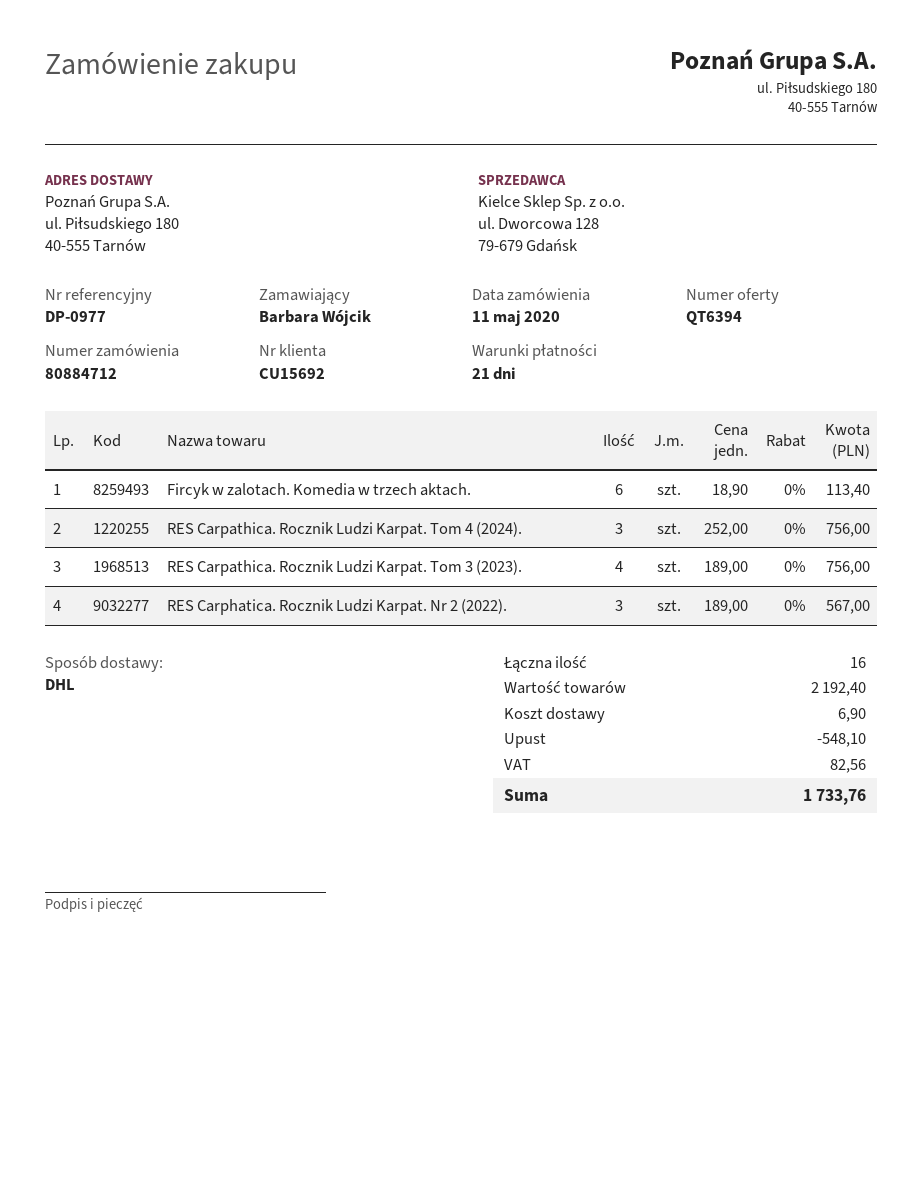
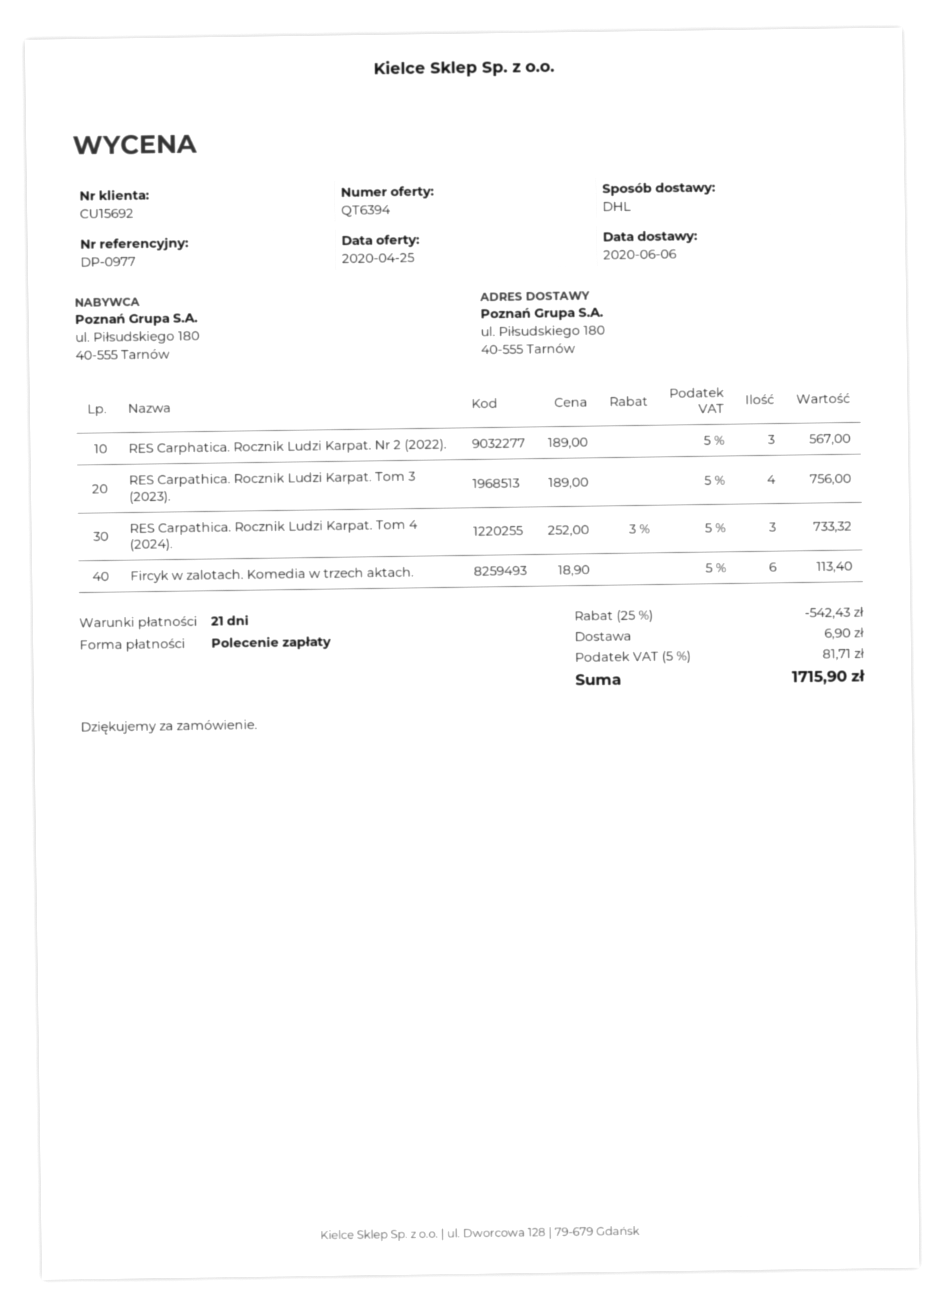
RES Carpathica. Rocznik Ludzi Karpat. Tom 4 (2024).: 3 x 252.00 = 756.00 -> 3 x 252.00 - 3% = 733.32
discount: 548.10 -> 542.43
tax: 82.56 -> 81.71
total: 1733.76 -> 1715.90

